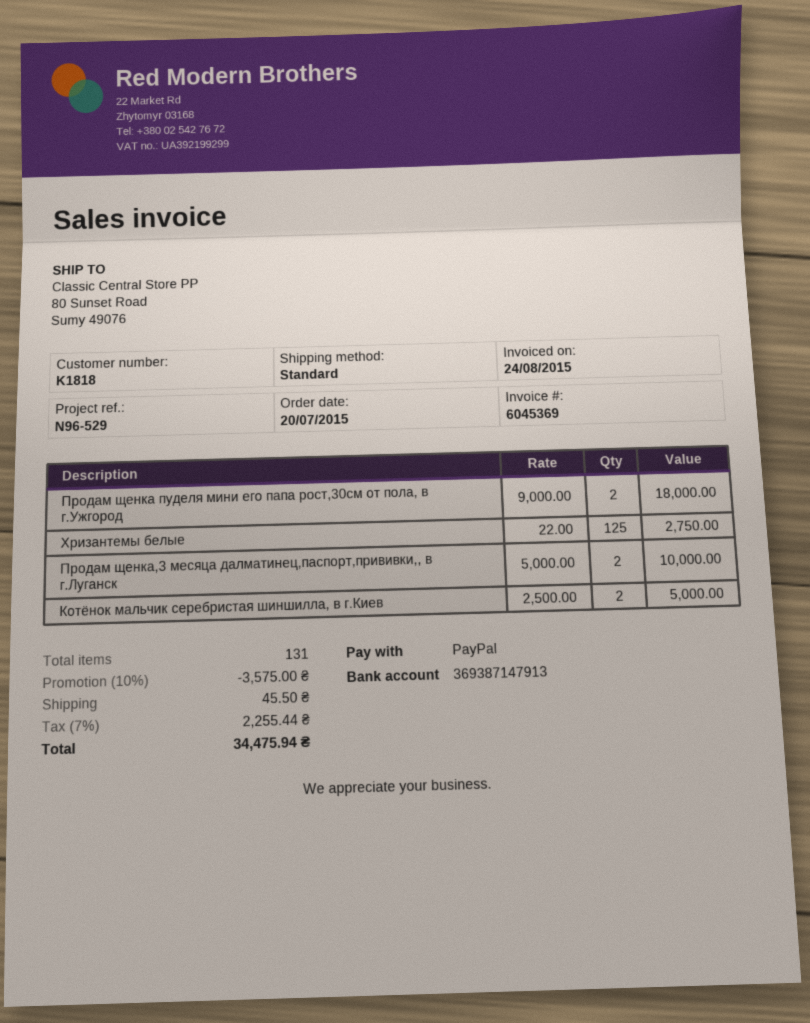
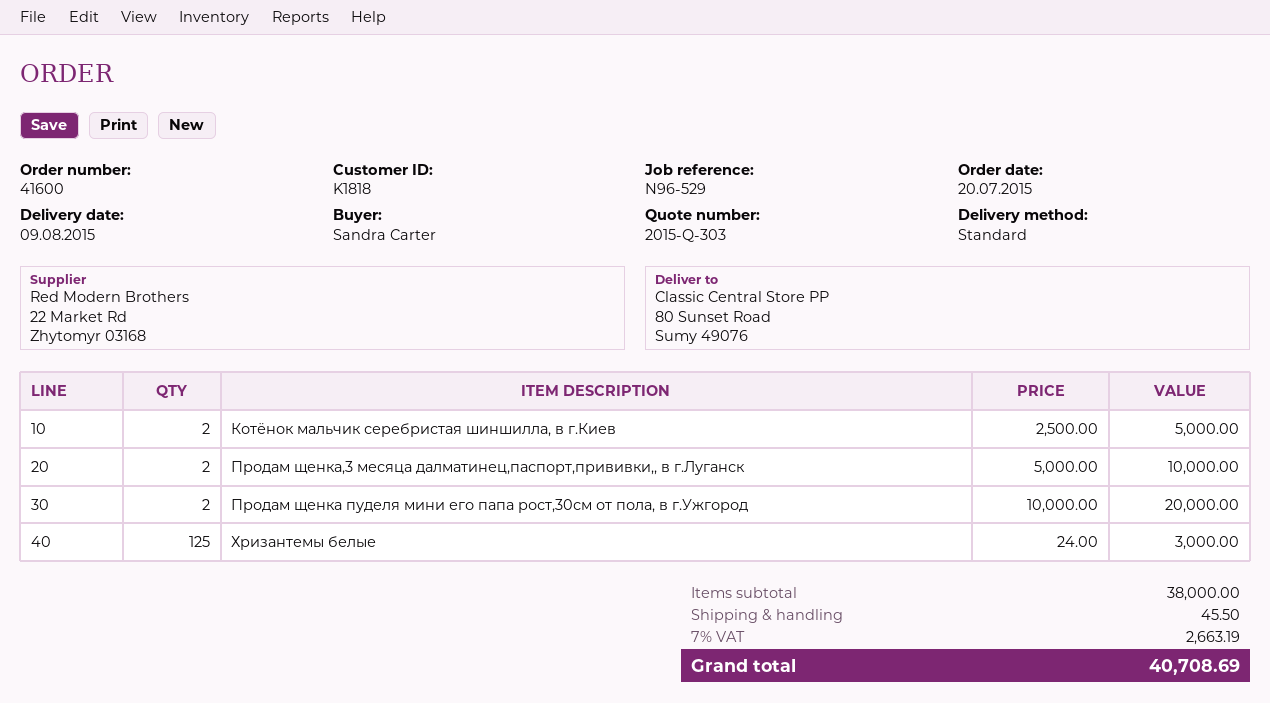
Продам щенка пуделя мини его папа рост,30см от пола, в г.Ужгород: 2 x 9000.00 = 18000.00 -> 2 x 10000.00 = 20000.00
Хризантемы белые: 125 x 22.00 = 2750.00 -> 125 x 24.00 = 3000.00
discount: 10% = 3575.00 -> none
tax: 7% = 2255.44 -> 7% = 2663.19
total: 34475.94 -> 40708.69

